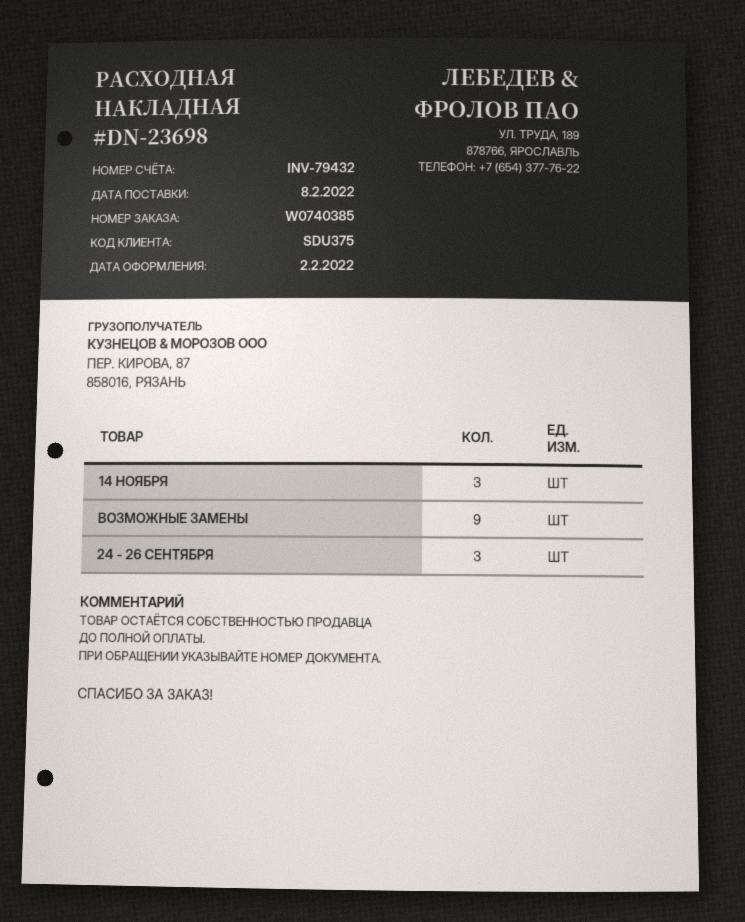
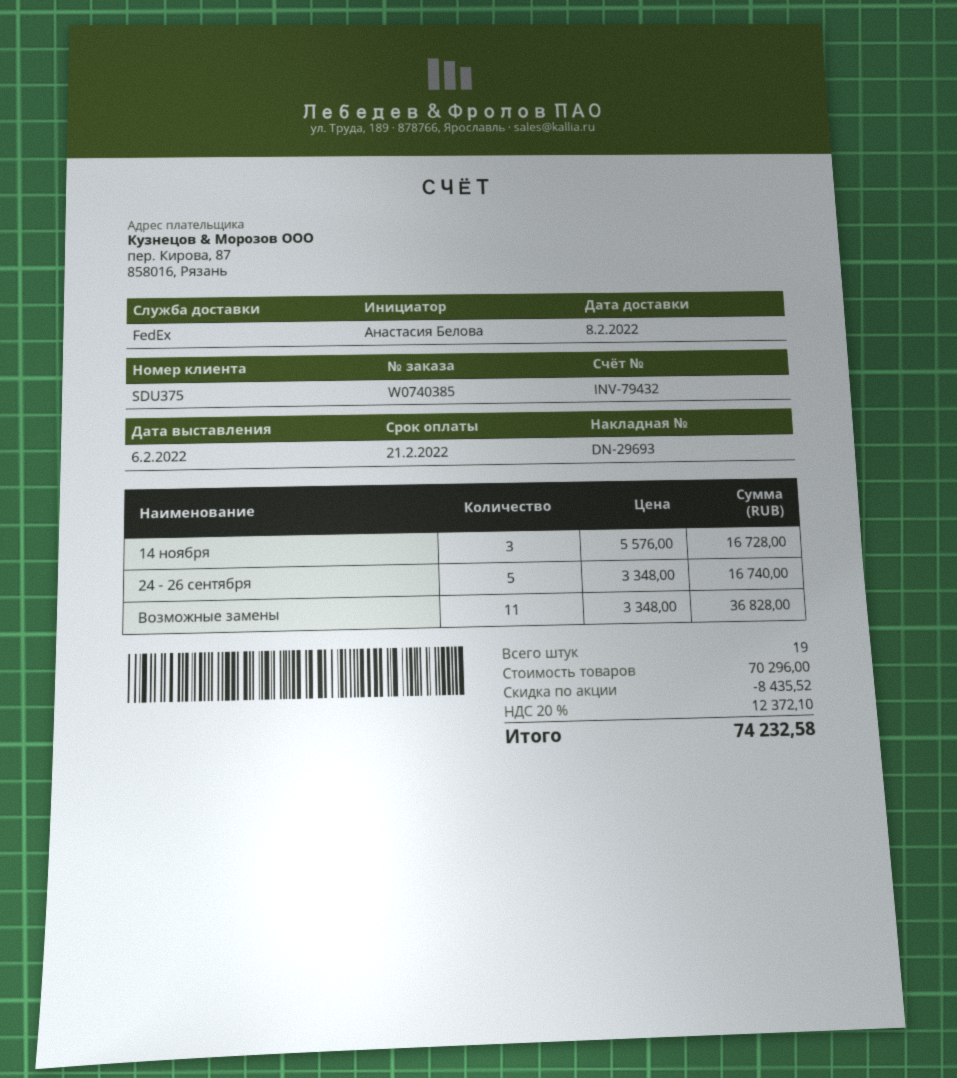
delivery note number: DN-23698 -> DN-29693
ВОЗМОЖНЫЕ ЗАМЕНЫ: 9 -> 11
24 - 26 СЕНТЯБРЯ: 3 -> 5

